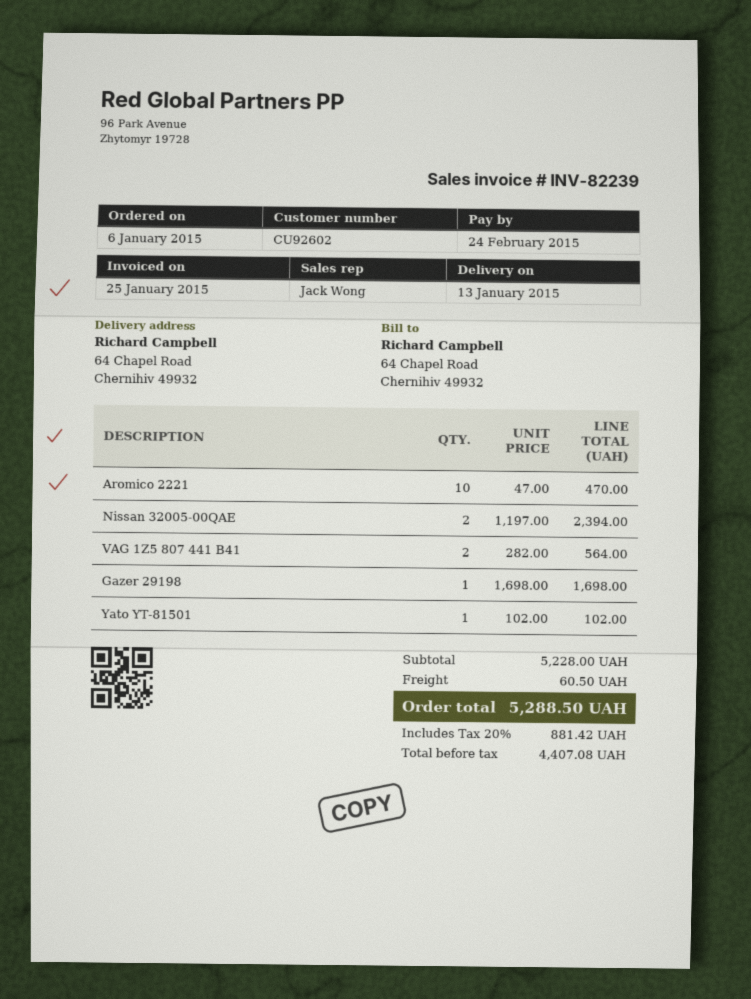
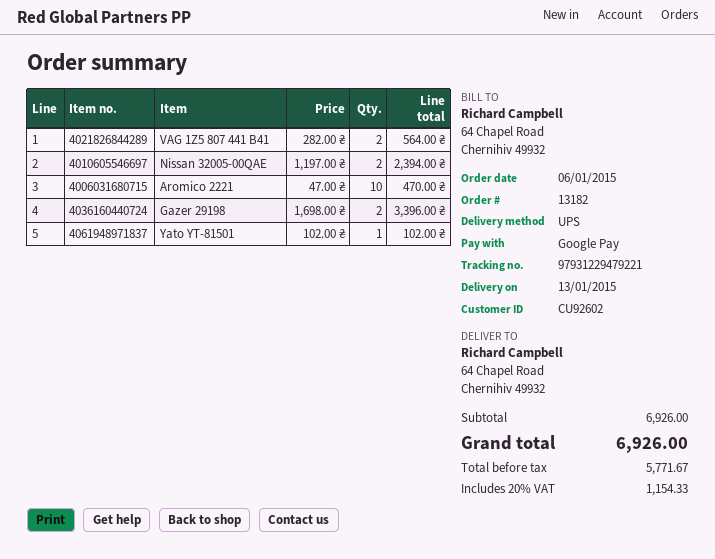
Gazer 29198: 1 x 1698.00 = 1698.00 -> 2 x 1698.00 = 3396.00
subtotal: 5228.00 -> 6926.00
shipping: 60.50 -> none
net: 4407.08 -> 5771.67
tax: 20% = 881.42 -> 20% = 1154.33
total: 5288.50 -> 6926.00

